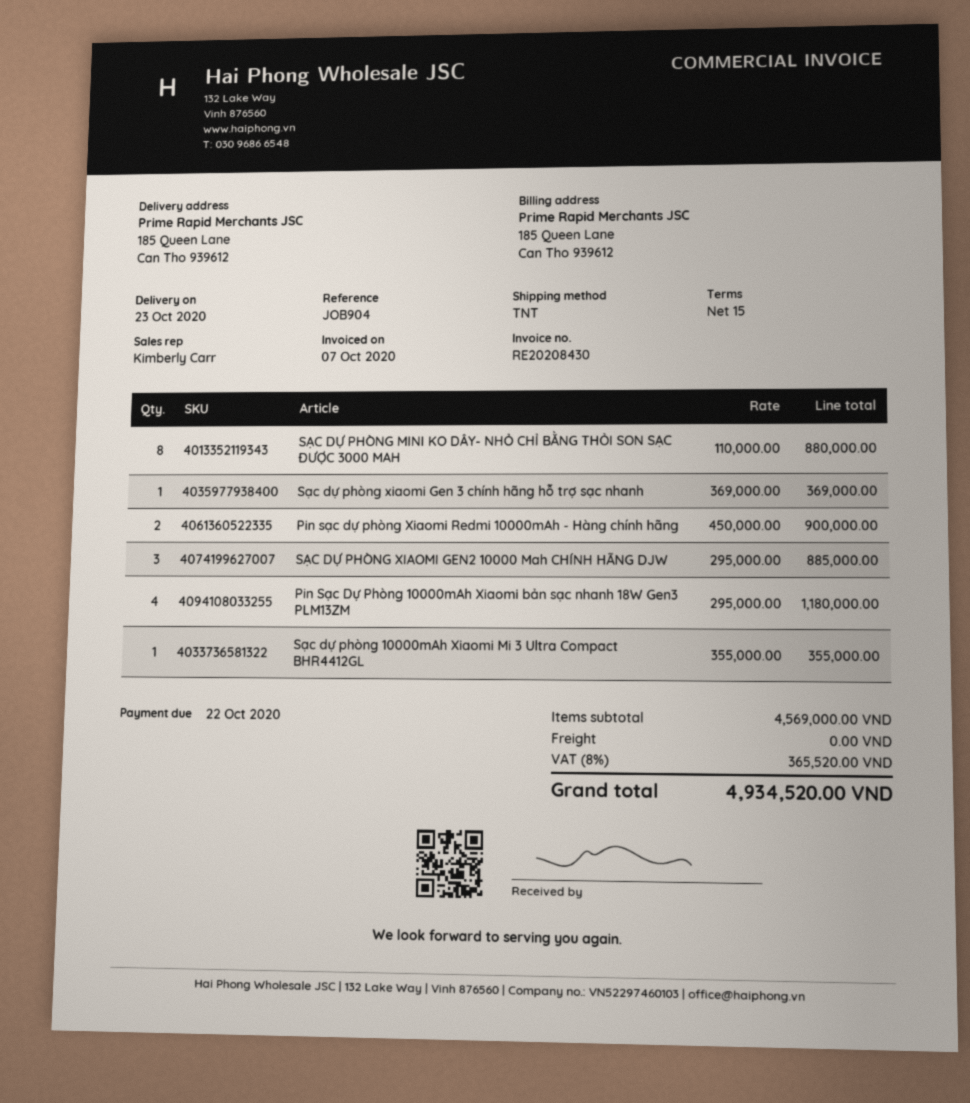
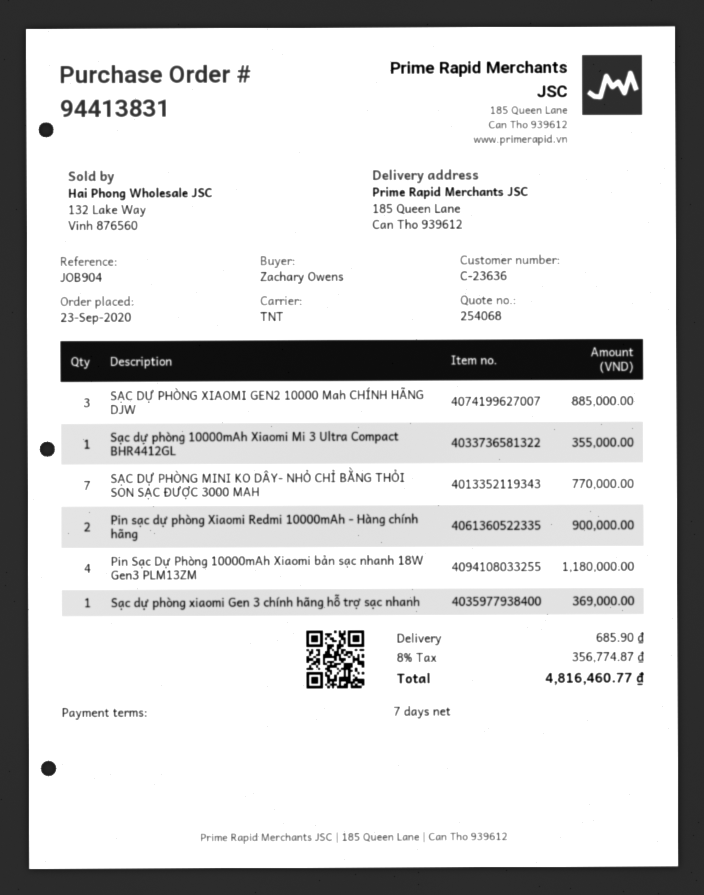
payment terms: 15 days -> 7 days
SẠC DỰ PHÒNG MINI KO DÂY- NHỎ CHỈ BẰNG THỎI SON SẠC ĐƯỢC 3000 MAH: 8 for 880000.00 -> 7 for 770000.00
shipping: 0.00 -> 685.90
tax: 8% = 365520.00 -> 8% = 356774.87
total: 4934520.00 -> 4816460.77

